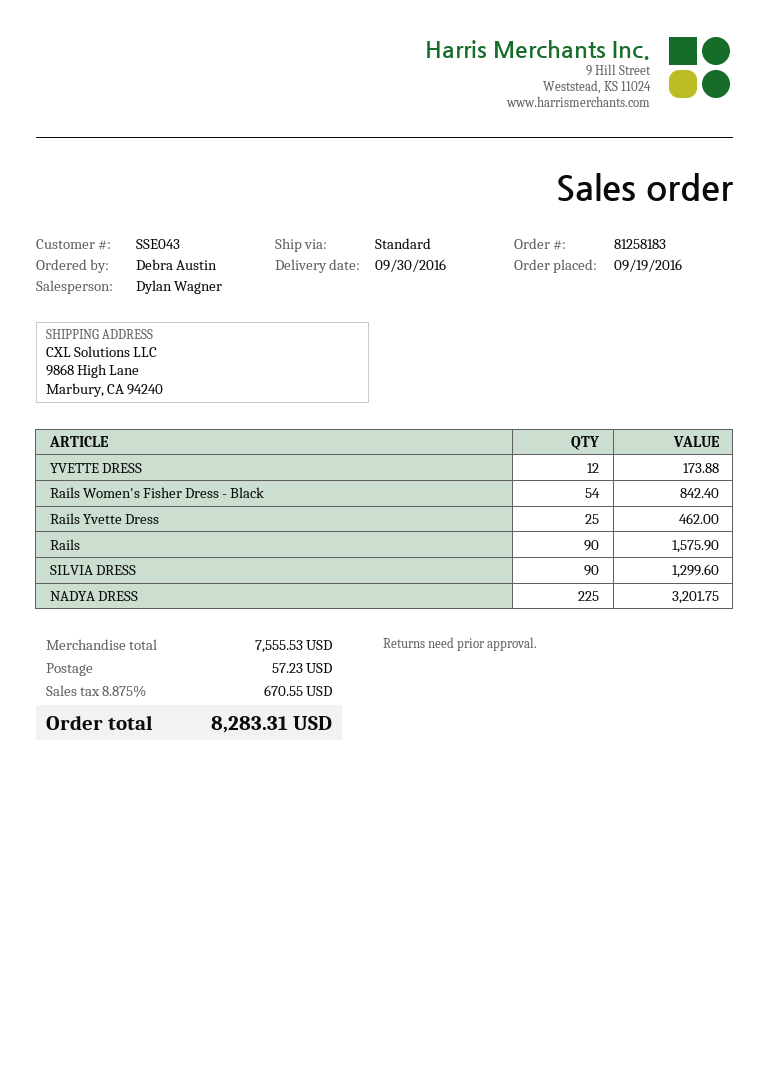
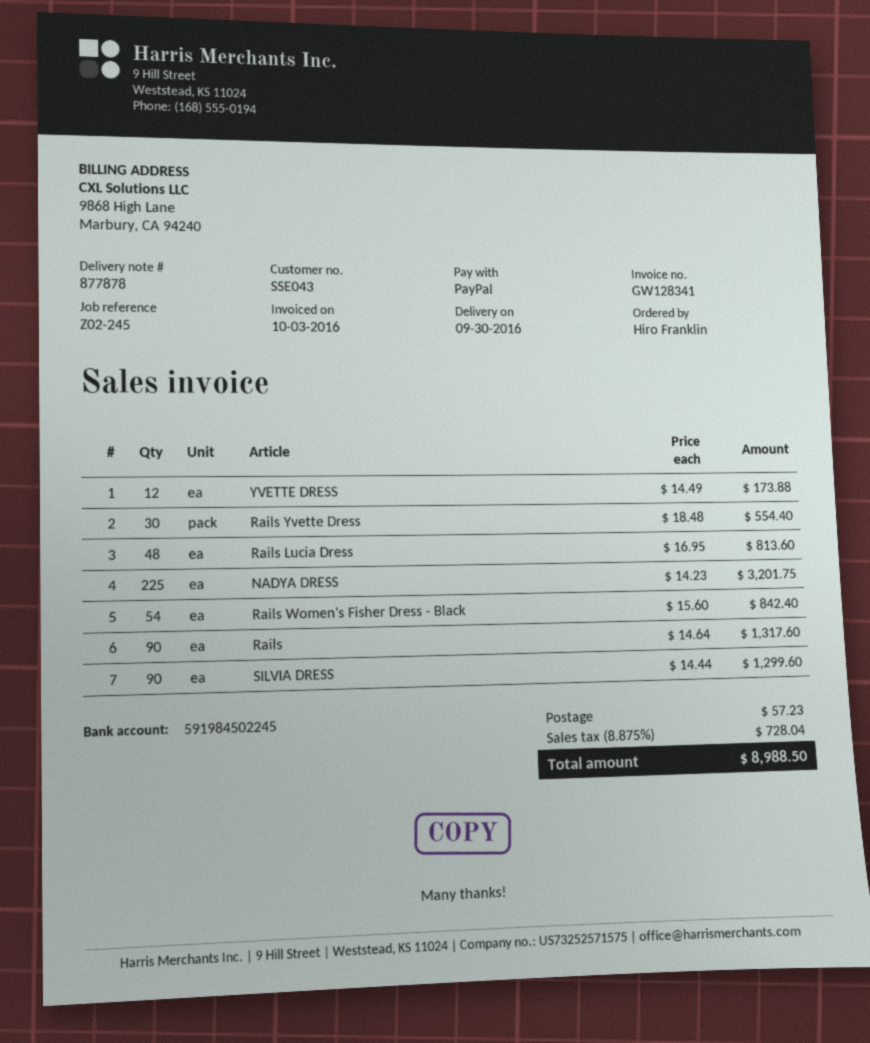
ordered by: Debra Austin -> Hiro Franklin
Rails Yvette Dress: 25 for 462.00 -> 30 for 554.40
Rails: 90 for 1575.90 -> 90 for 1317.60
Rails Lucia Dress: none -> 48 for 813.60
tax: 8.875% = 670.55 -> 8.875% = 728.04
total: 8283.31 -> 8988.50

